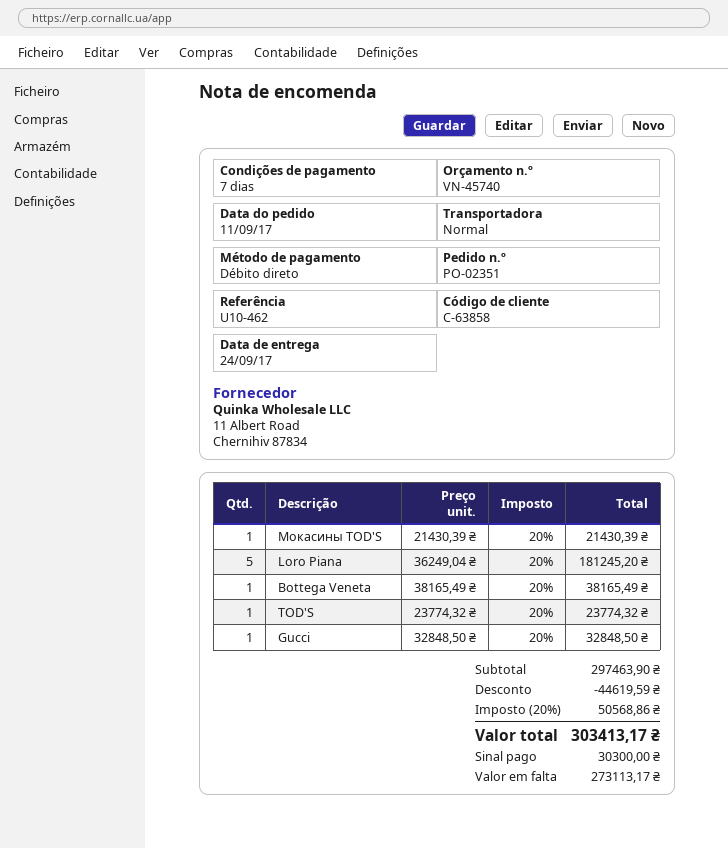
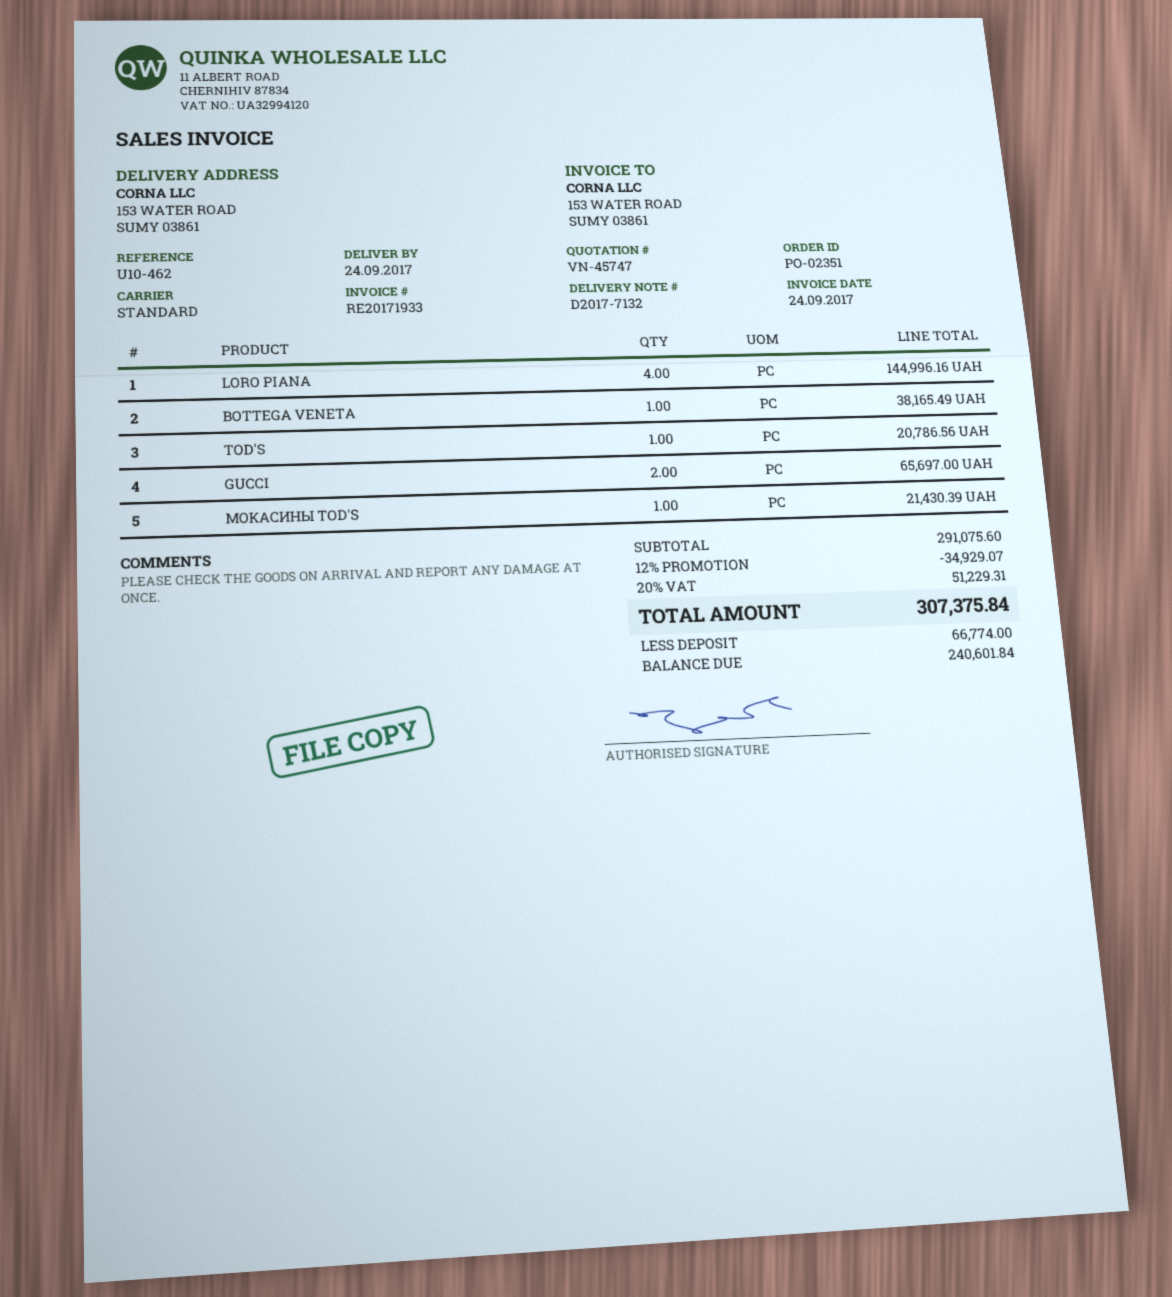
quote number: VN-45740 -> VN-45747
Loro Piana: 5 for 181245.20 -> 4 for 144996.16
TOD'S: 1 for 23774.32 -> 1 for 20786.56
Gucci: 1 for 32848.50 -> 2 for 65697.00
subtotal: 297463.90 -> 291075.60
discount: 44619.59 -> 34929.07
tax: 20% = 50568.86 -> 20% = 51229.31
total: 303413.17 -> 307375.84
deposit: 30300.00 -> 66774.00
balance: 273113.17 -> 240601.84

